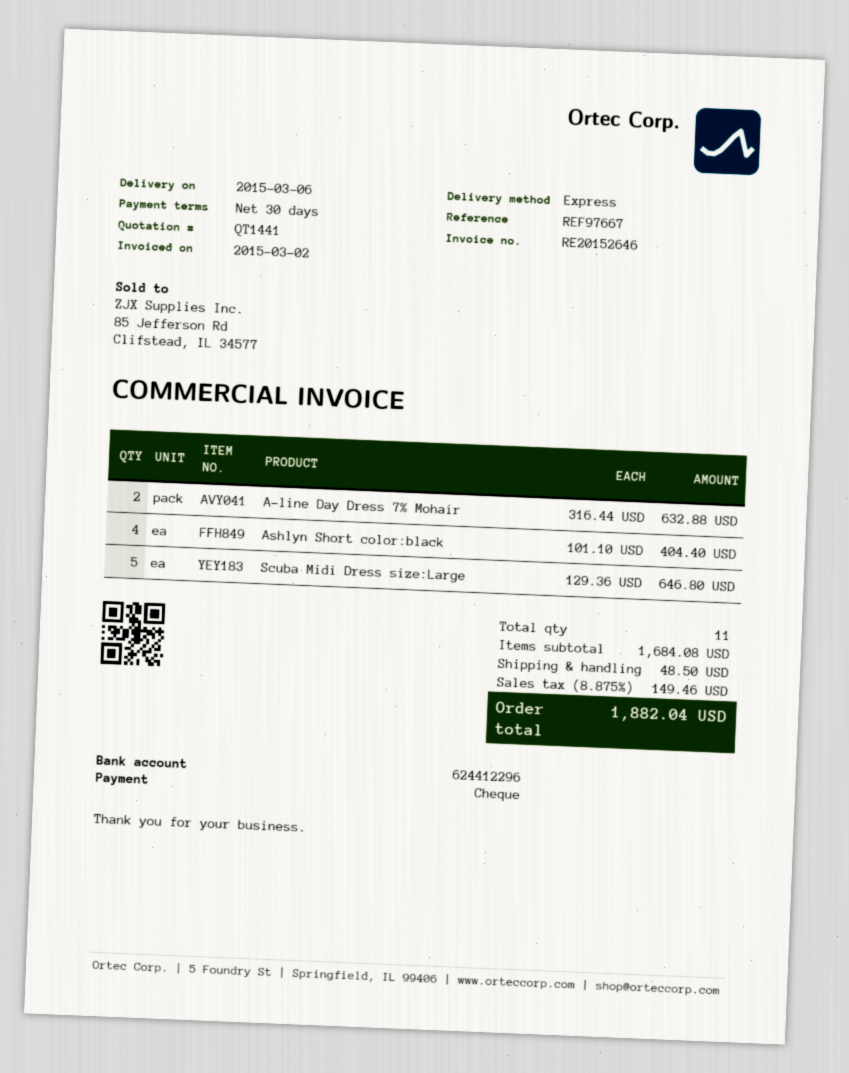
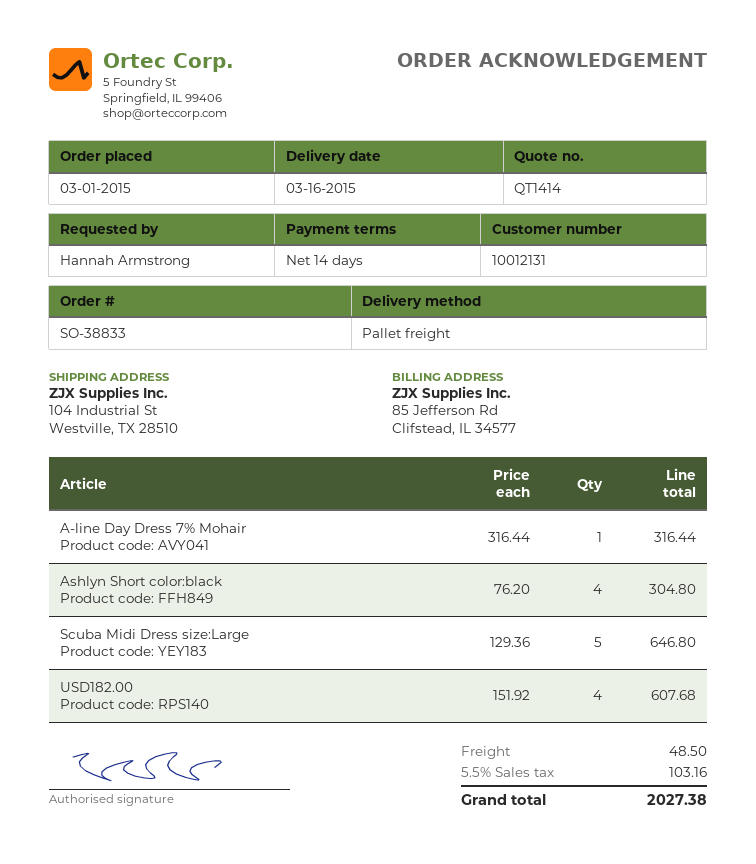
quote number: QT1441 -> QT1414
delivery date: 2015-03-06 -> 2015-03-16
payment terms: 30 days -> 14 days
shipping method: express -> pallet freight
A-line Day Dress 7% Mohair: 2 x 316.44 = 632.88 -> 1 x 316.44 = 316.44
Ashlyn Short color:black: 4 x 101.10 = 404.40 -> 4 x 76.20 = 304.80
USD182.00: none -> 4 x 151.92 = 607.68
tax: 8.875% = 149.46 -> 5.5% = 103.16
total: 1882.04 -> 2027.38

